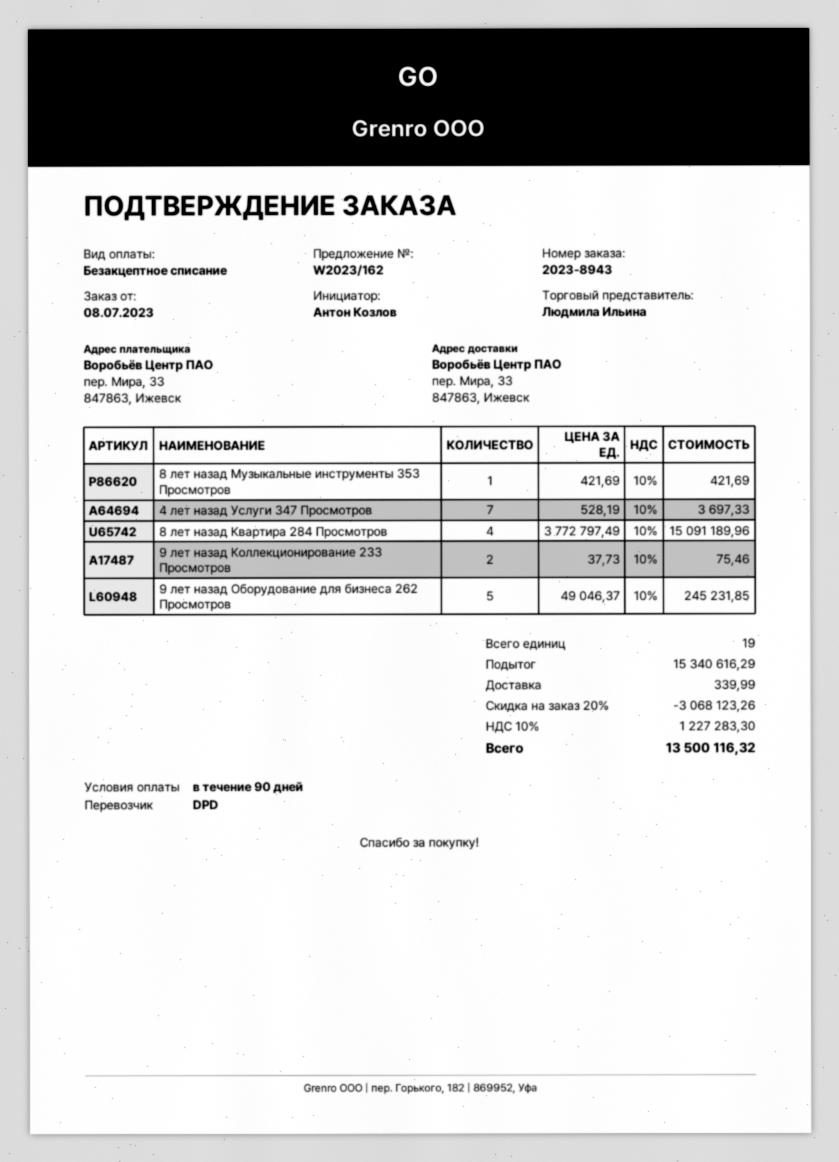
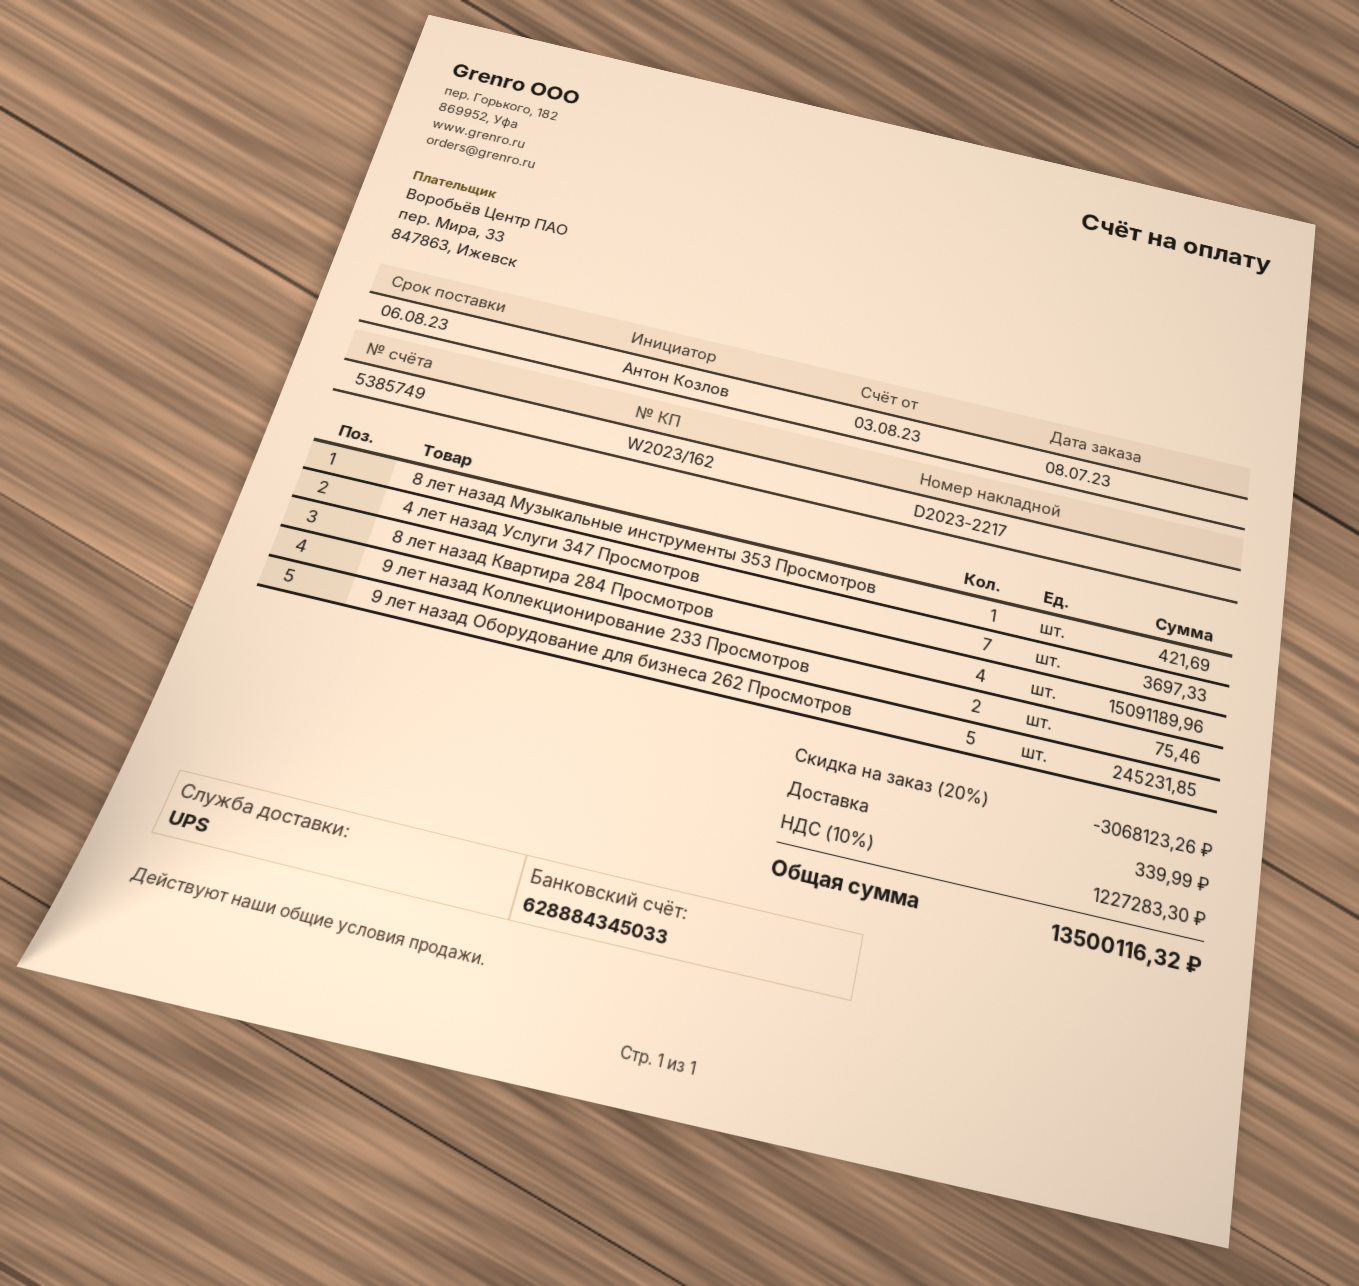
shipping method: DPD -> UPS

